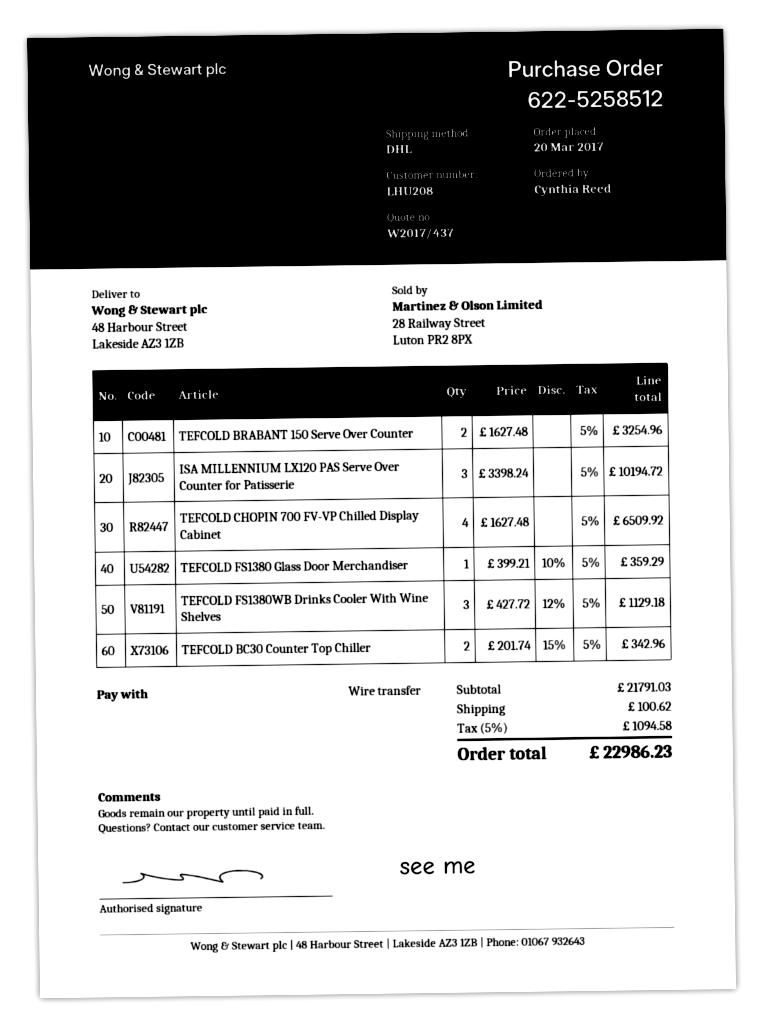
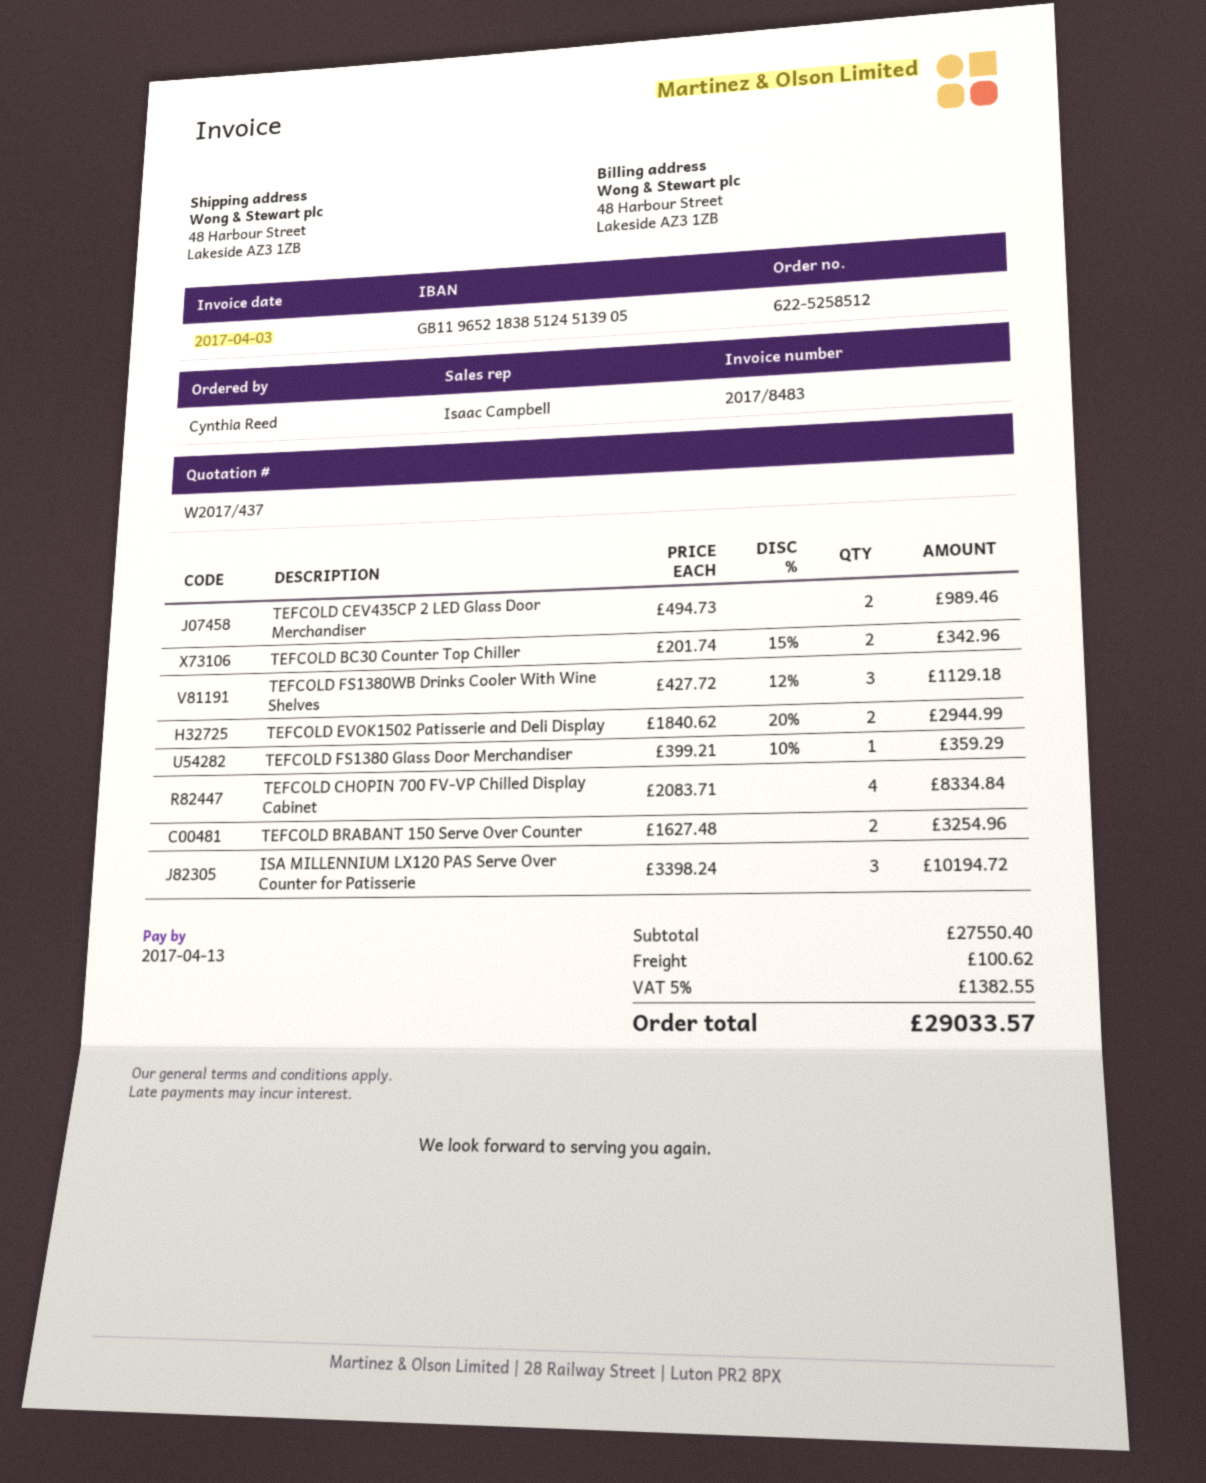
TEFCOLD CHOPIN 700 FV-VP Chilled Display Cabinet: 4 x 1627.48 = 6509.92 -> 4 x 2083.71 = 8334.84
TEFCOLD CEV435CP 2 LED Glass Door Merchandiser: none -> 2 x 494.73 = 989.46
TEFCOLD EVOK1502 Patisserie and Deli Display: none -> 2 x 1840.62 - 20% = 2944.99
subtotal: 21791.03 -> 27550.40
tax: 5% = 1094.58 -> 5% = 1382.55
total: 22986.23 -> 29033.57

